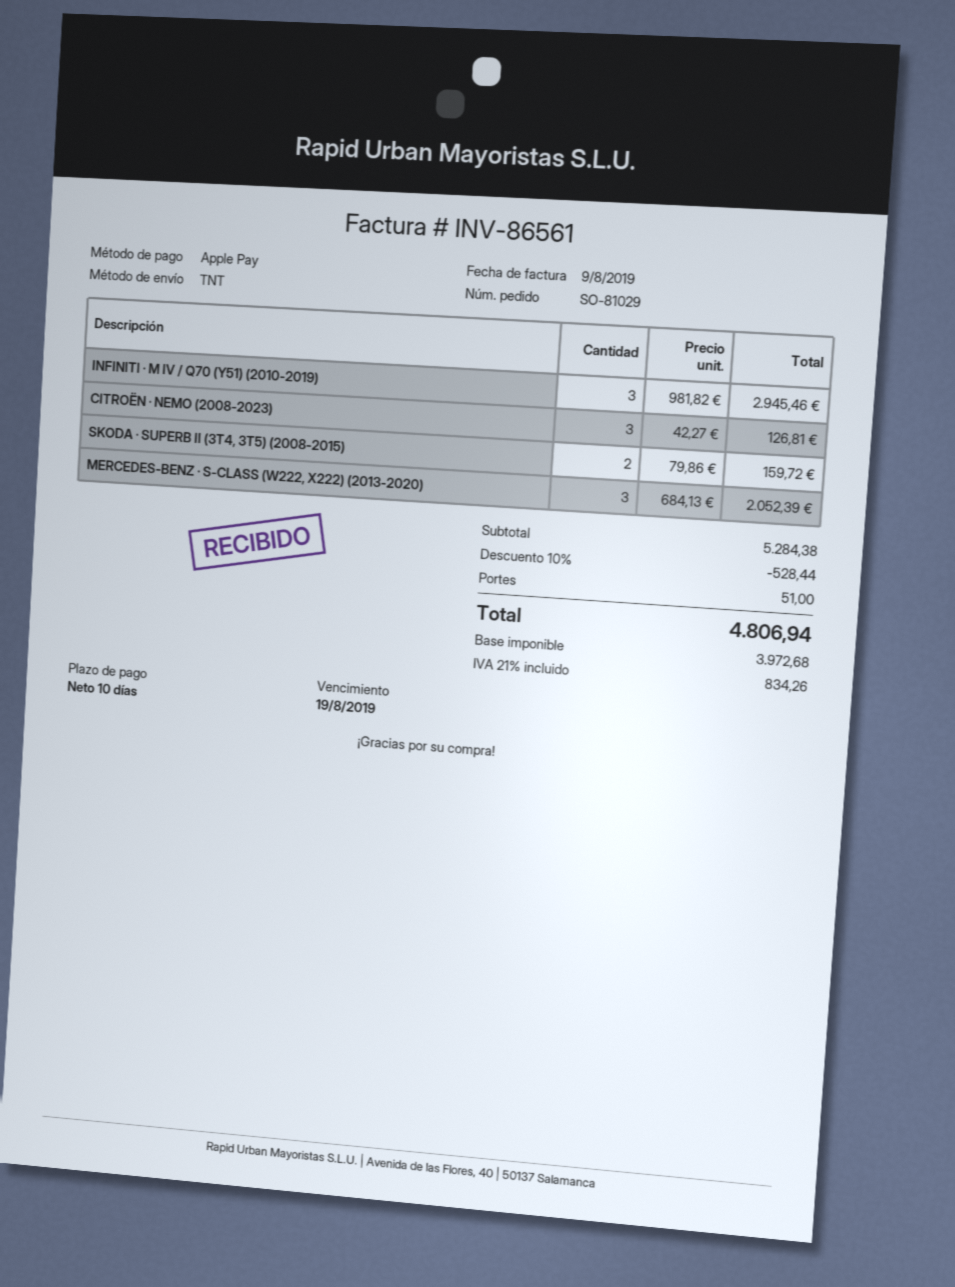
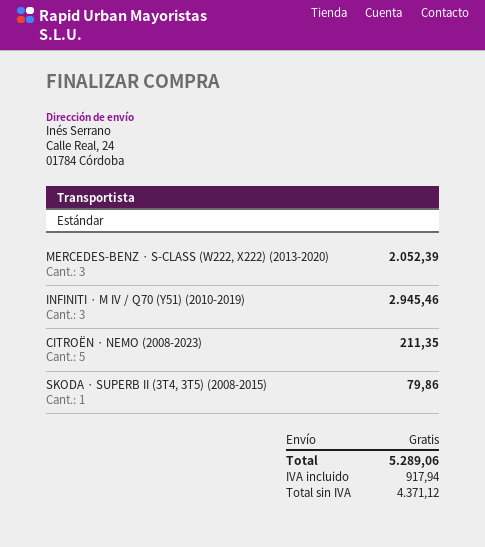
shipping method: TNT -> standard
CITROËN · NEMO (2008-2023): 3 for 126.81 -> 5 for 211.35
SKODA · SUPERB II (3T4, 3T5) (2008-2015): 2 for 159.72 -> 1 for 79.86
discount: 10% = 528.44 -> none
shipping: 51.00 -> 0.00
net: 3972.68 -> 4371.12
tax: 834.26 -> 917.94
total: 4806.94 -> 5289.06

